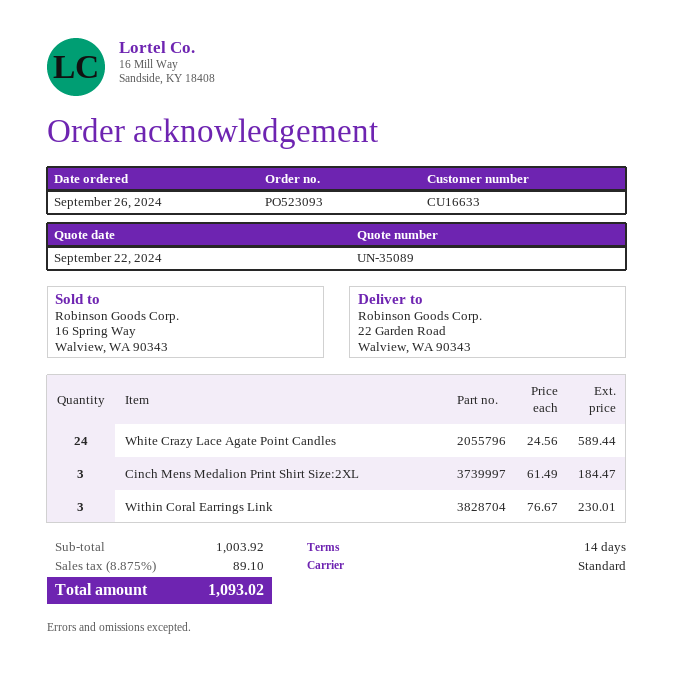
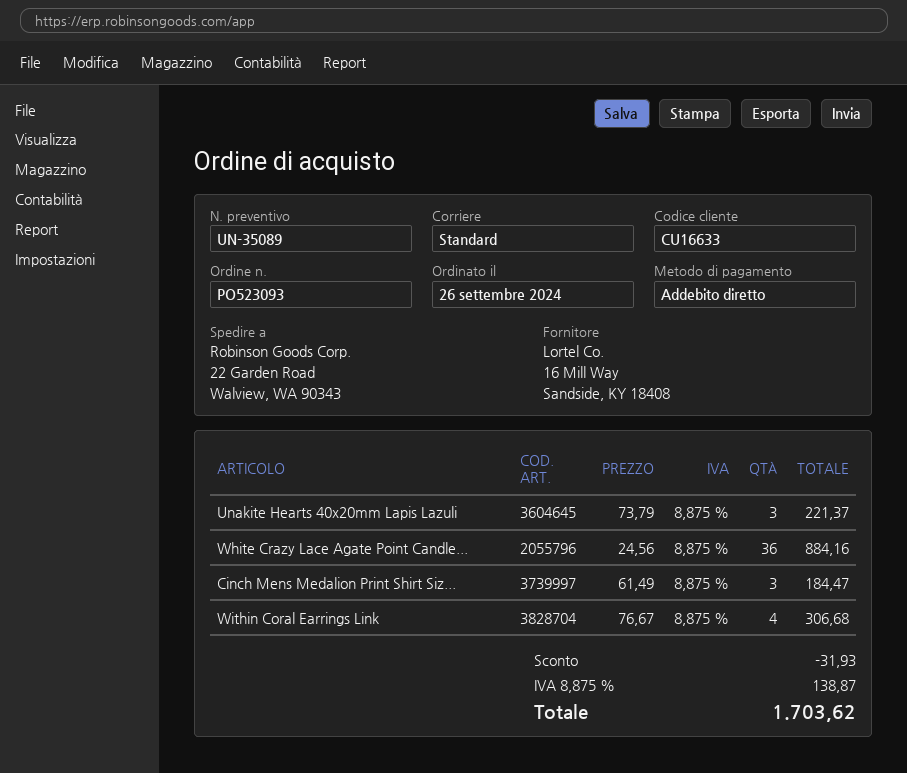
White Crazy Lace Agate Point Candles: 24 x 24.56 = 589.44 -> 36 x 24.56 = 884.16
Within Coral Earrings Link: 3 x 76.67 = 230.01 -> 4 x 76.67 = 306.68
Unakite Hearts 40x20mm Lapis Lazuli: none -> 3 x 73.79 = 221.37
discount: none -> 31.93
tax: 8.875% = 89.10 -> 8.875% = 138.87
total: 1093.02 -> 1703.62

